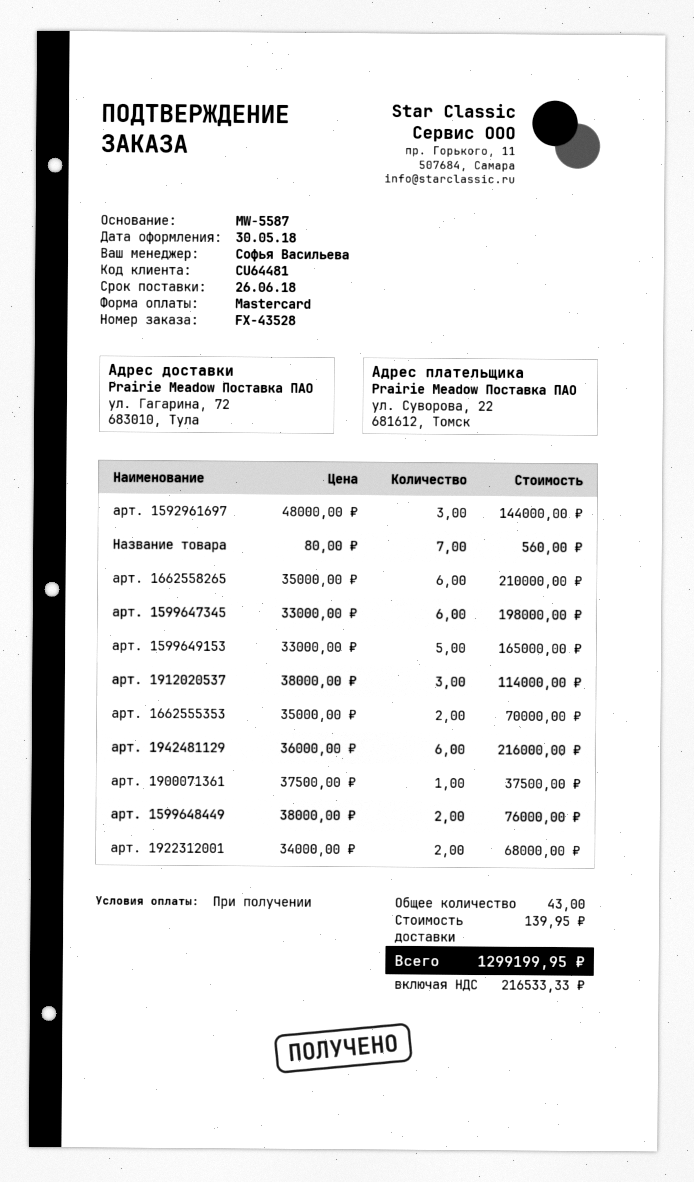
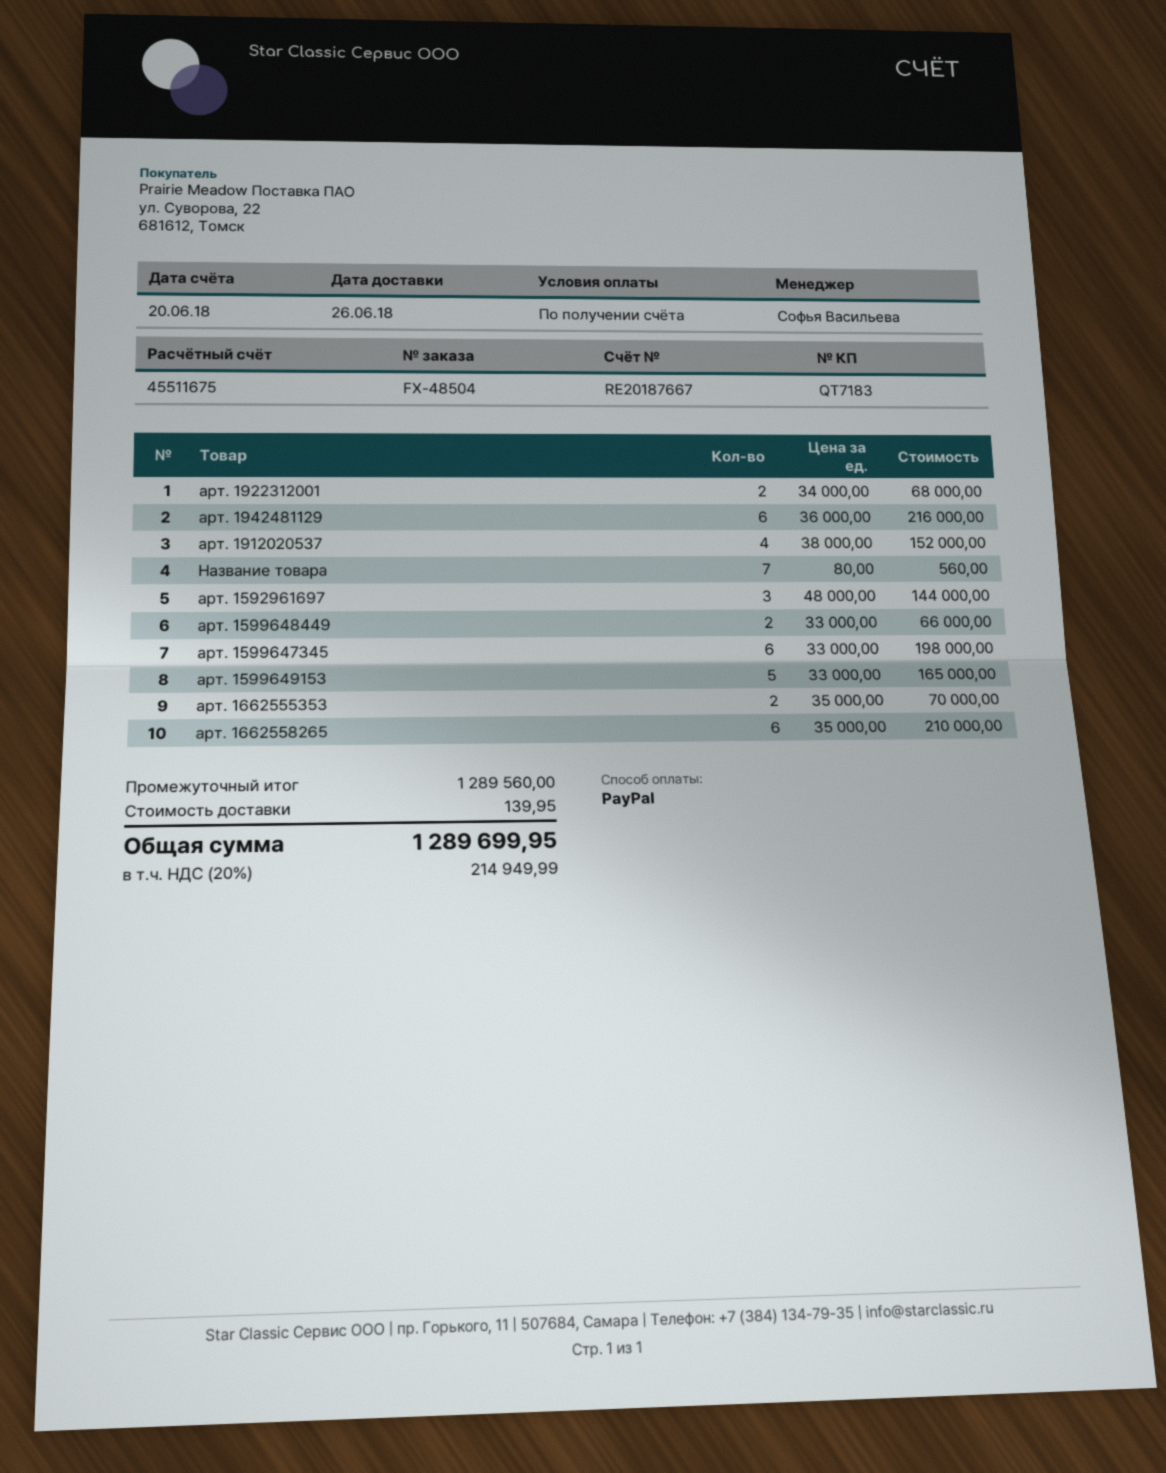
order number: FX-43528 -> FX-48504
payment method: Mastercard -> PayPal
арт. 1912020537: 3 x 38000.00 = 114000.00 -> 4 x 38000.00 = 152000.00
арт. 1900071361: 1 x 37500.00 = 37500.00 -> none
арт. 1599648449: 2 x 38000.00 = 76000.00 -> 2 x 33000.00 = 66000.00
tax: 216533.33 -> 214949.99
total: 1299199.95 -> 1289699.95

